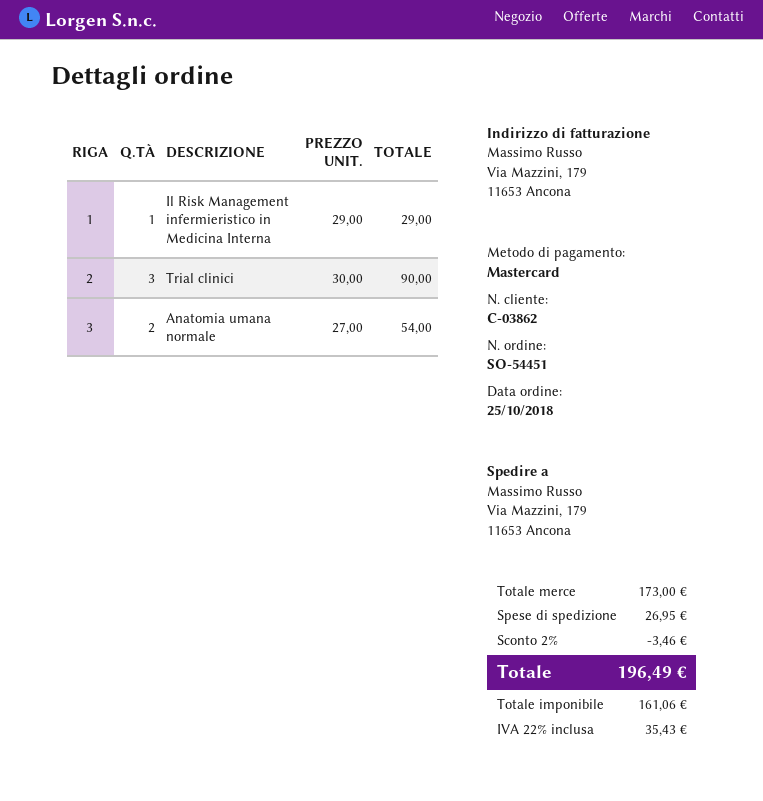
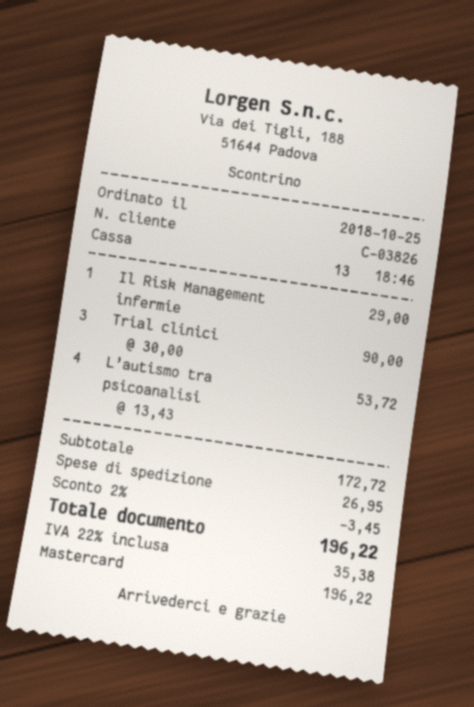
customer number: C-03862 -> C-03826
Anatomia umana normale: 2 x 27.00 = 54.00 -> none
L’autismo tra psicoanalisi: none -> 4 x 13.43 = 53.72
subtotal: 173.00 -> 172.72
discount: 2% = 3.46 -> 2% = 3.45
tax: 22% = 35.43 -> 22% = 35.38
total: 196.49 -> 196.22

